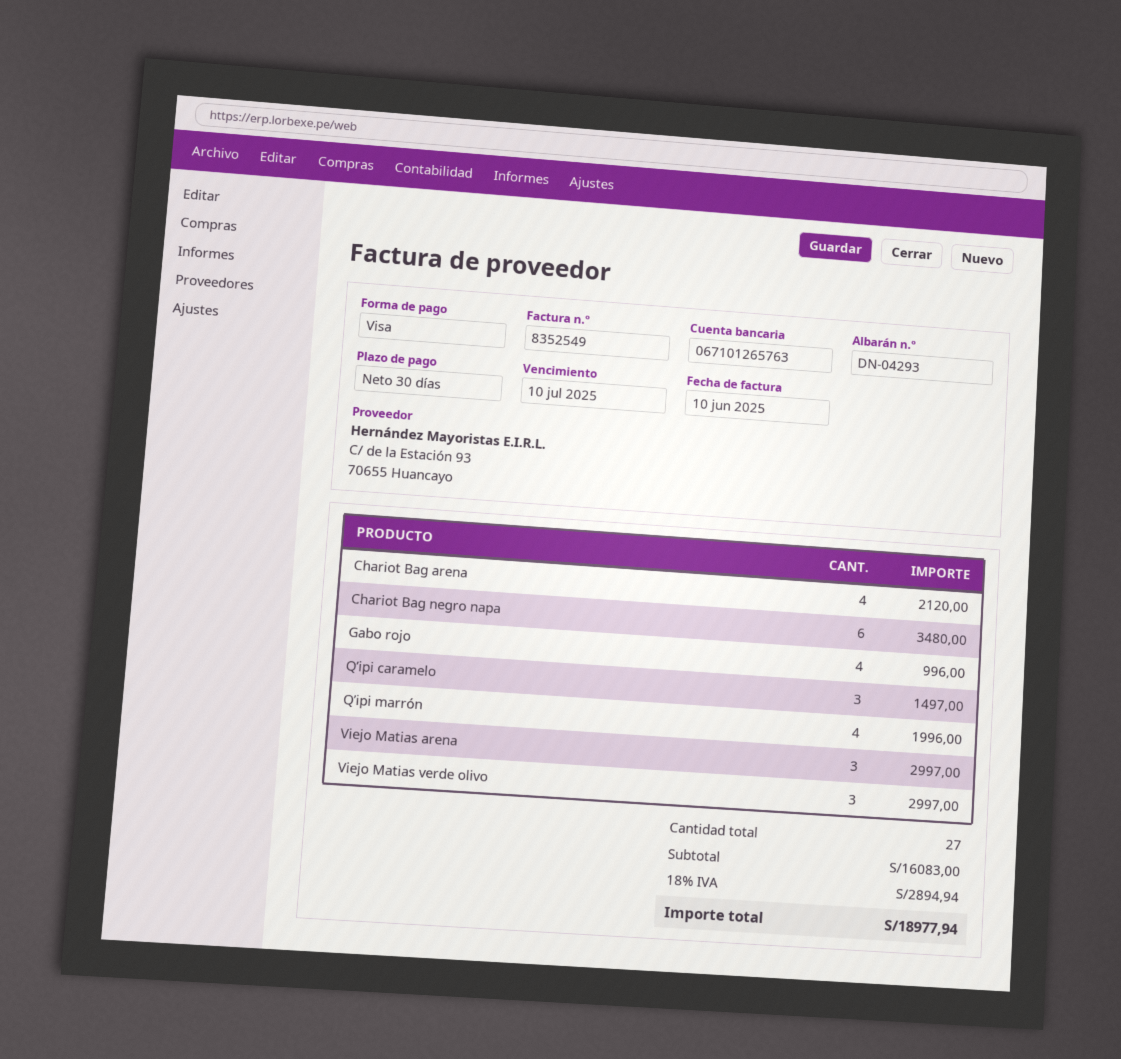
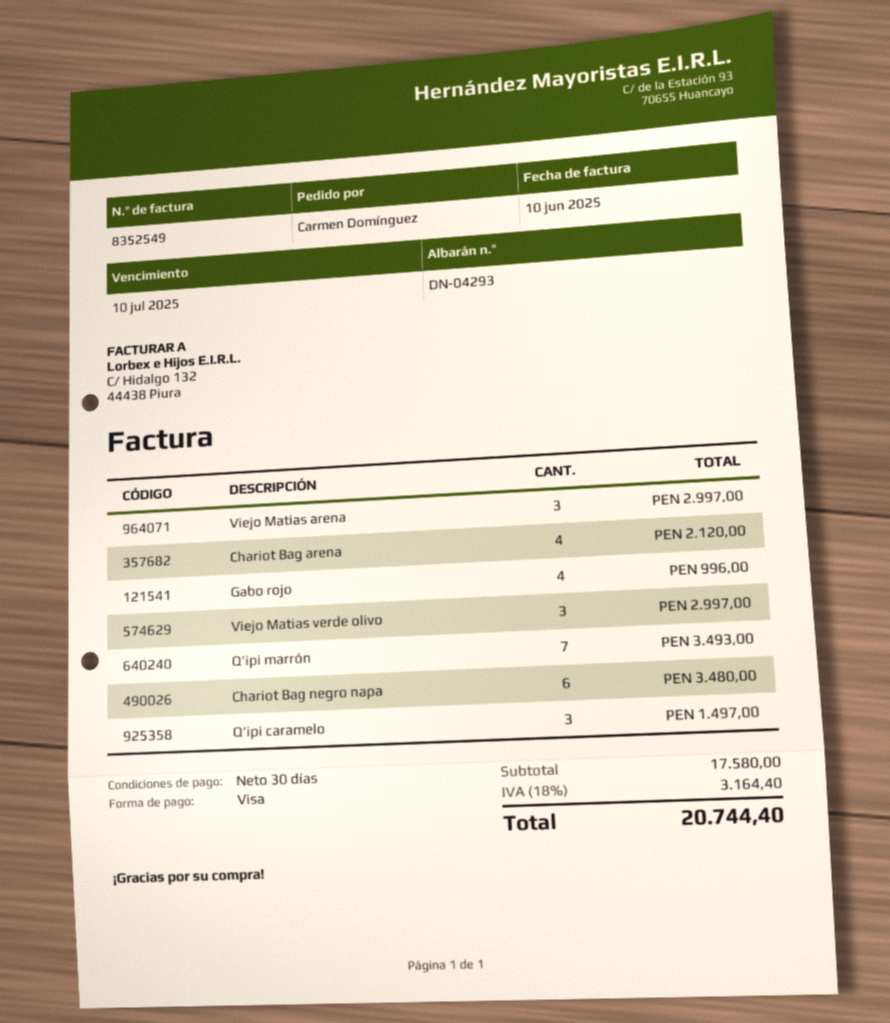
Q’ipi marrón: 4 for 1996.00 -> 7 for 3493.00
subtotal: 16083.00 -> 17580.00
tax: 18% = 2894.94 -> 18% = 3164.40
total: 18977.94 -> 20744.40

